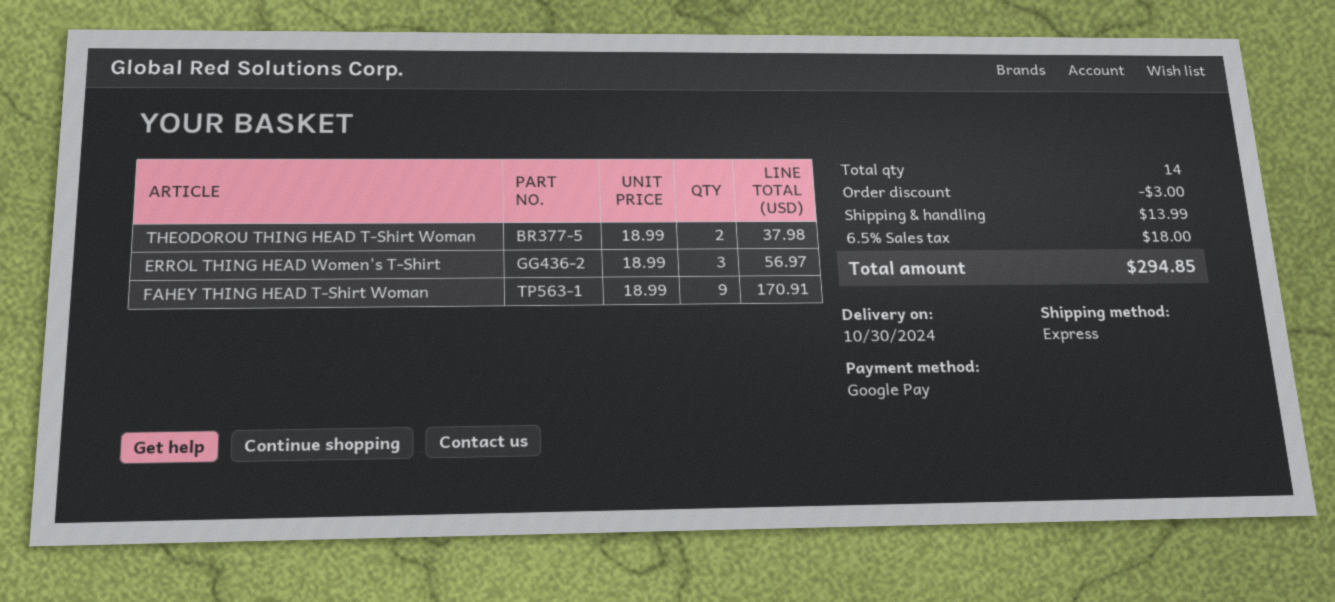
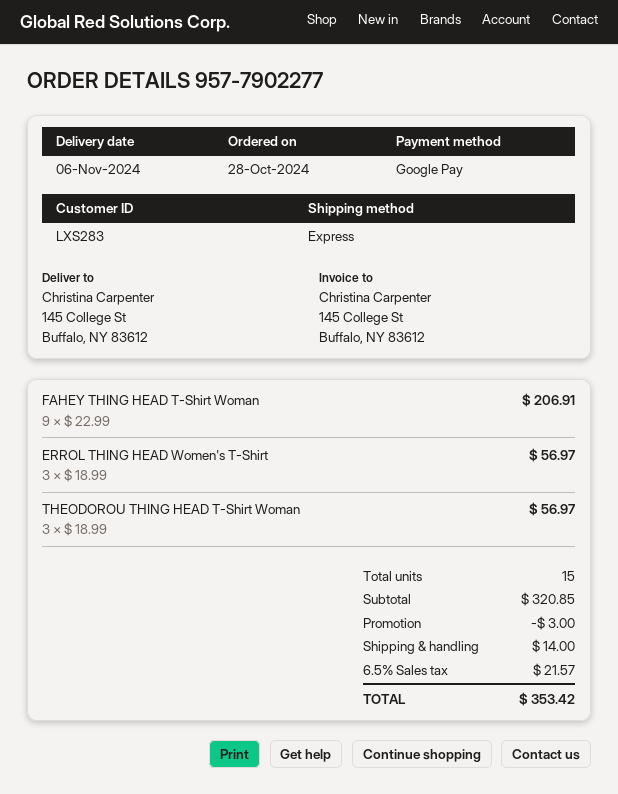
delivery date: 2024-10-30 -> 2024-11-06
THEODOROU THING HEAD T-Shirt Woman: 2 x 18.99 = 37.98 -> 3 x 18.99 = 56.97
FAHEY THING HEAD T-Shirt Woman: 9 x 18.99 = 170.91 -> 9 x 22.99 = 206.91
total quantity: 14 -> 15
shipping: 13.99 -> 14.00
tax: 6.5% = 18.00 -> 6.5% = 21.57
total: 294.85 -> 353.42

